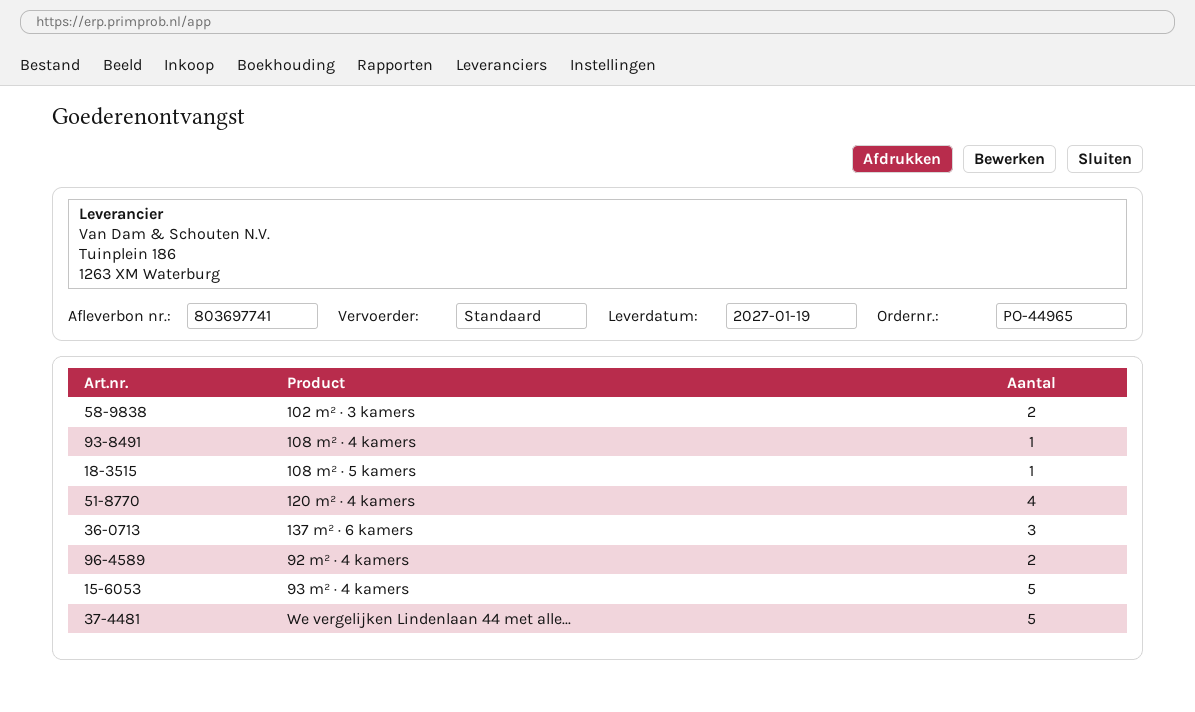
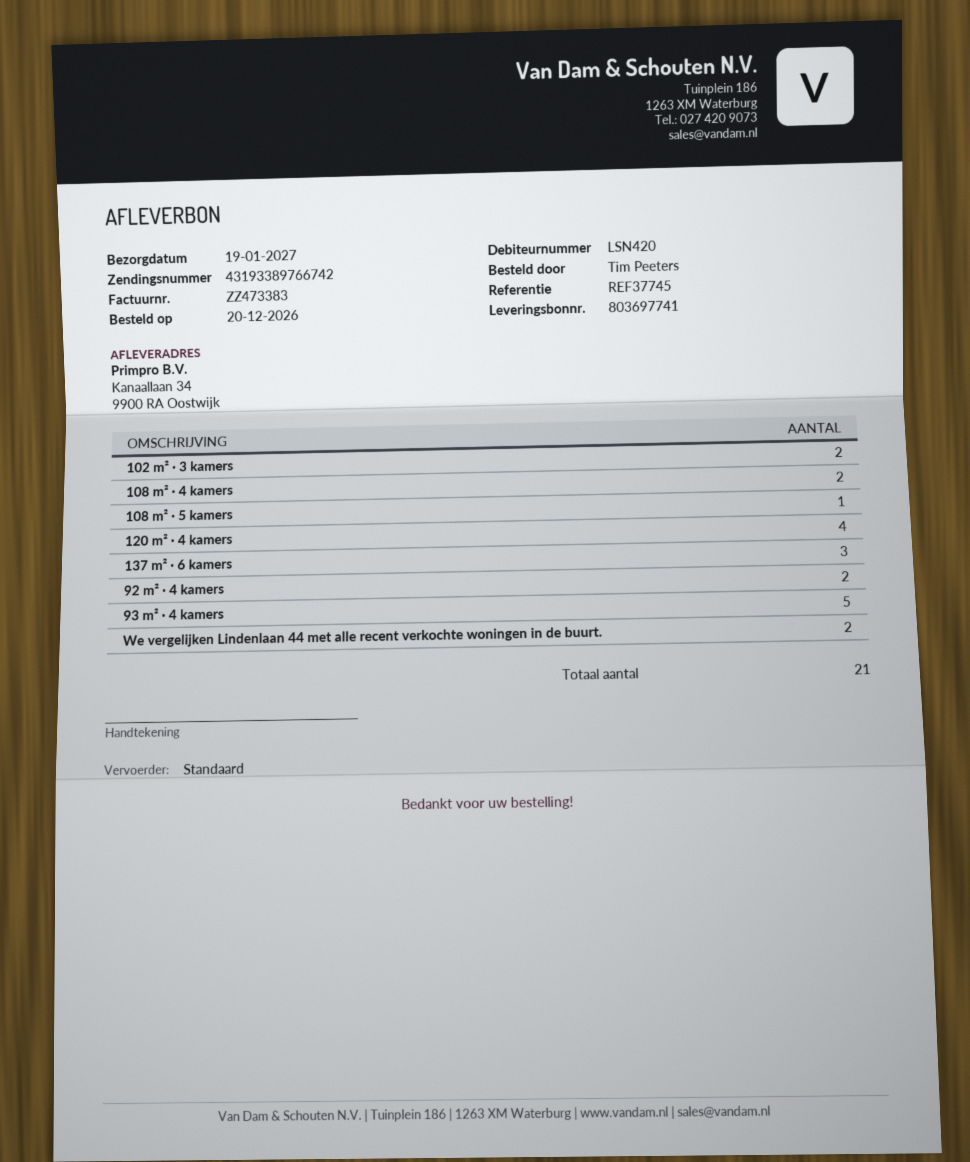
108 m² · 4 kamers: 1 -> 2
We vergelijken Lindenlaan 44 met alle...: 5 -> 2

